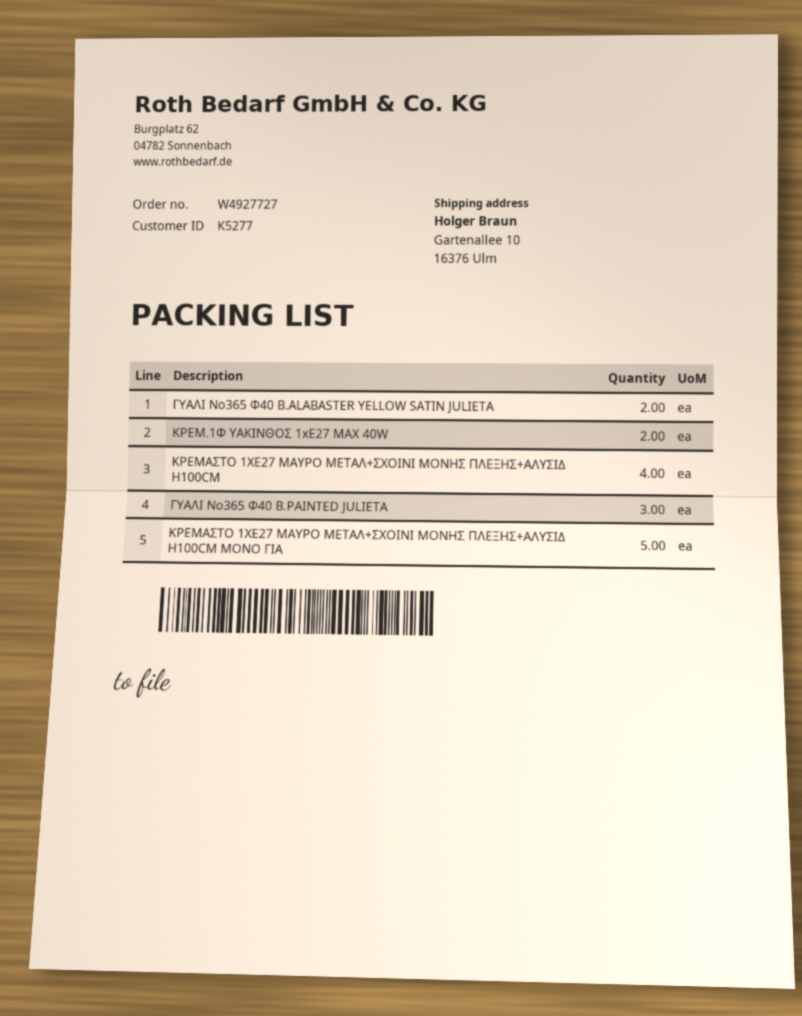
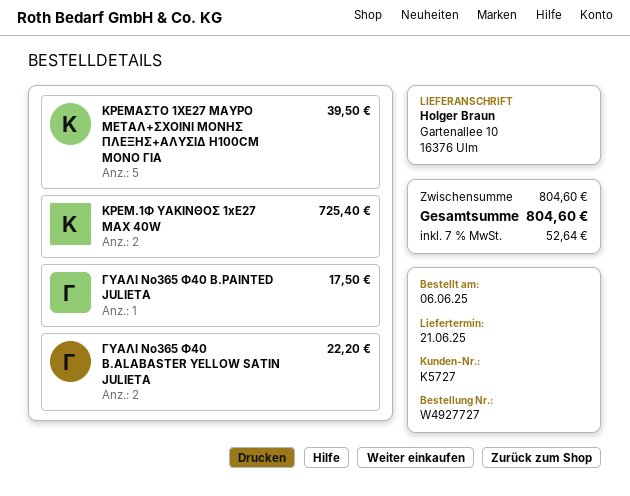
customer number: K5277 -> K5727
ΚΡΕΜΑΣΤΟ 1ΧΕ27 ΜΑΥΡΟ ΜΕΤΑΛ+ΣΧΟΙΝΙ ΜΟΝΗΣ ΠΛΕΞΗΣ+ΑΛΥΣΙΔ Η100CM: 4 -> none
ΓΥΑΛΙ Νο365 Φ40 B.PAINTED JULIETA: 3 -> 1

